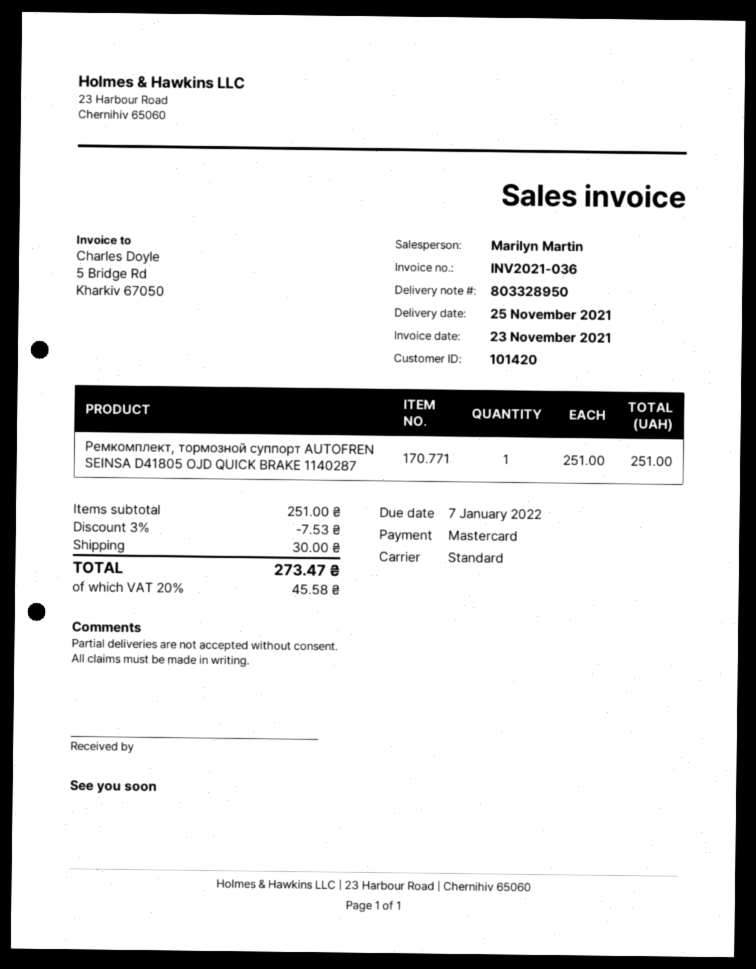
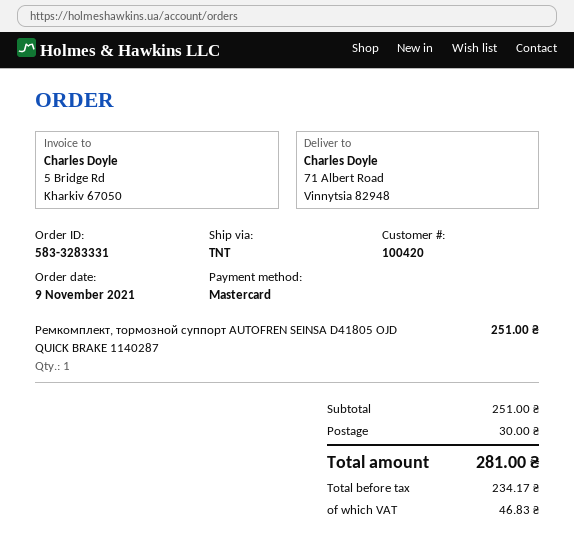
customer number: 101420 -> 100420
shipping method: standard -> TNT
discount: 3% = 7.53 -> none
tax: 45.58 -> 46.83
total: 273.47 -> 281.00

